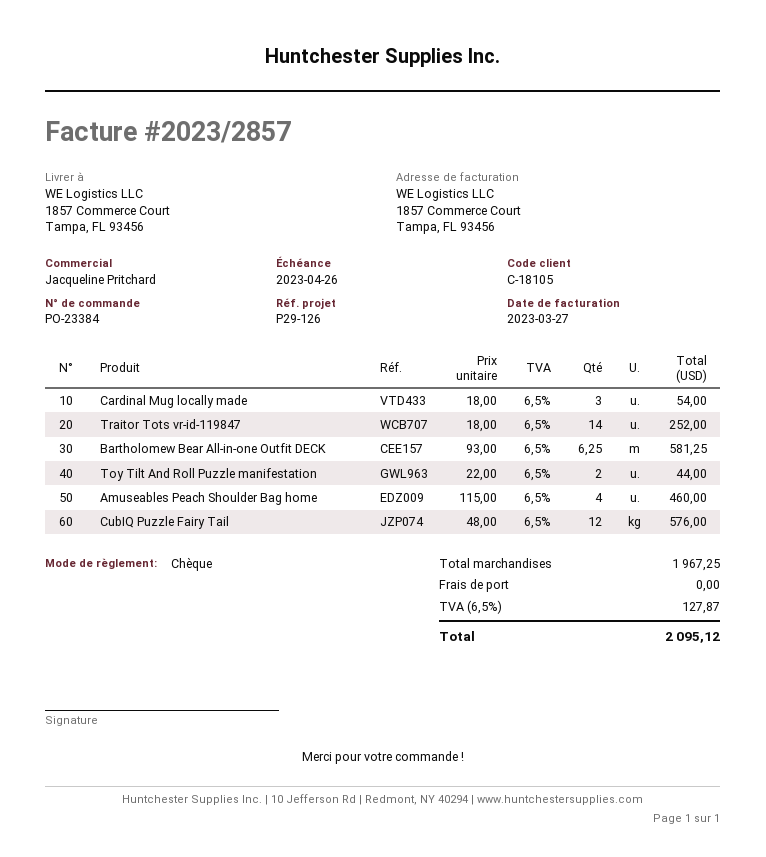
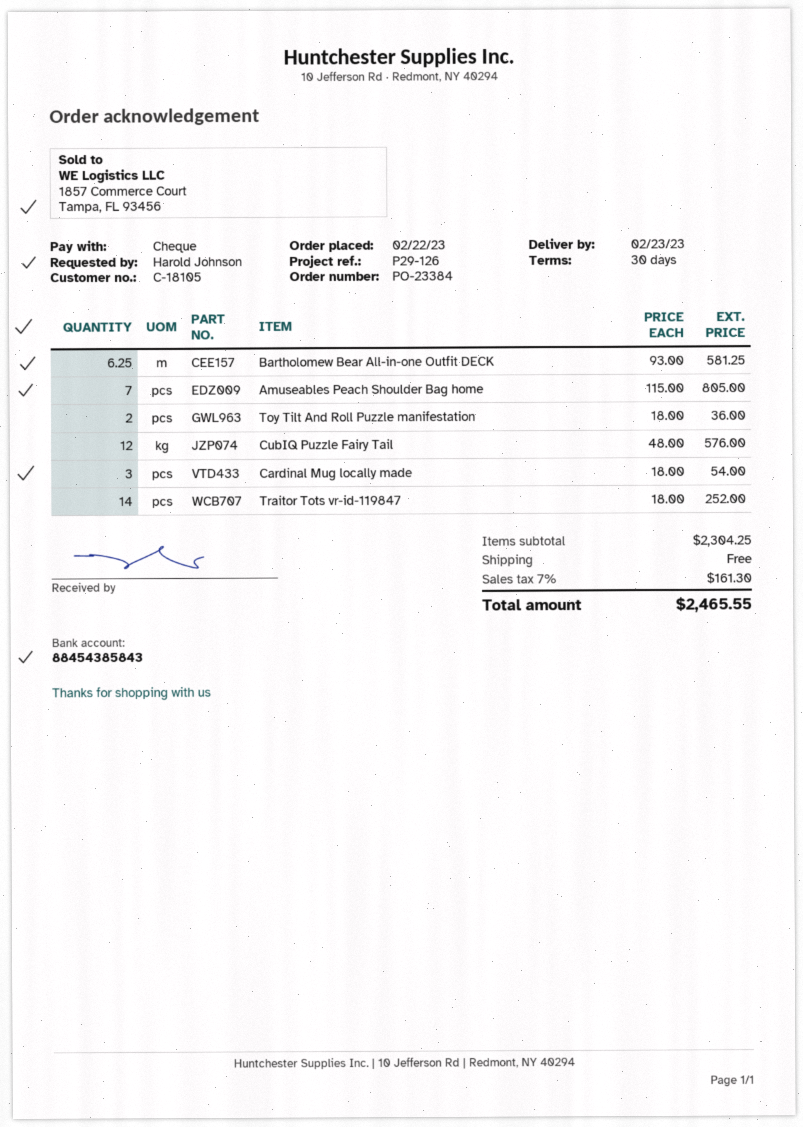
Toy Tilt And Roll Puzzle manifestation: 2 x 22.00 = 44.00 -> 2 x 18.00 = 36.00
Amuseables Peach Shoulder Bag home: 4 x 115.00 = 460.00 -> 7 x 115.00 = 805.00
subtotal: 1967.25 -> 2304.25
tax: 6.5% = 127.87 -> 7% = 161.30
total: 2095.12 -> 2465.55

